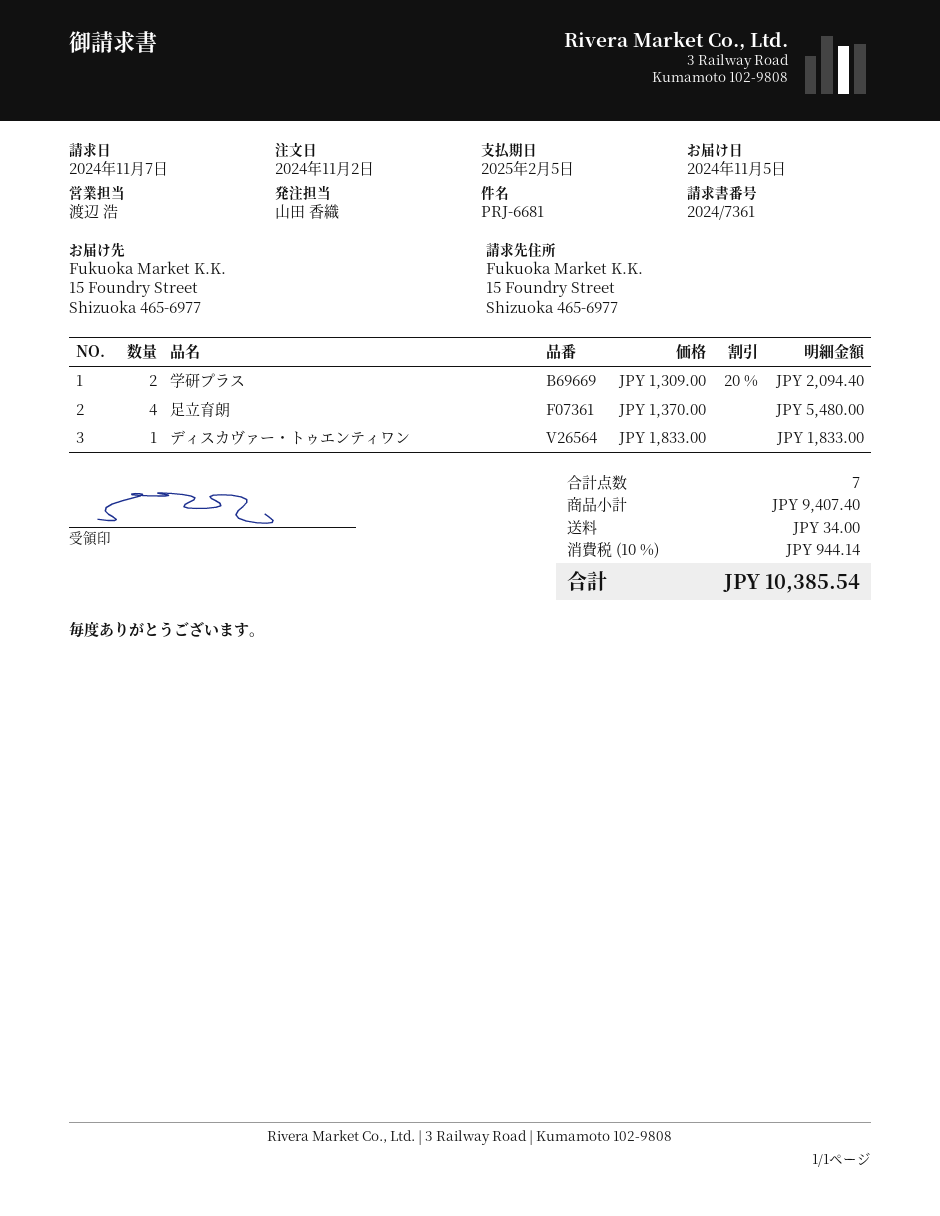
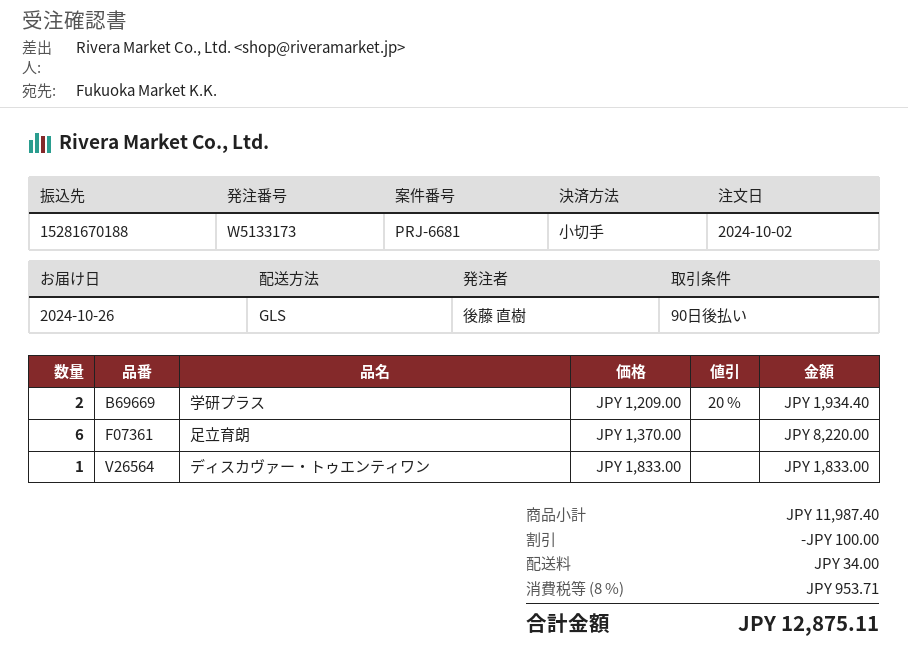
order date: 2024-11-02 -> 2024-10-02
delivery date: 2024-11-05 -> 2024-10-26
ordered by: 山田 香織 -> 後藤 直樹
学研プラス: 2 x 1309.00 - 20% = 2094.40 -> 2 x 1209.00 - 20% = 1934.40
足立育朗: 4 x 1370.00 = 5480.00 -> 6 x 1370.00 = 8220.00
subtotal: 9407.40 -> 11987.40
discount: none -> 100.00
tax: 10% = 944.14 -> 8% = 953.71
total: 10385.54 -> 12875.11

